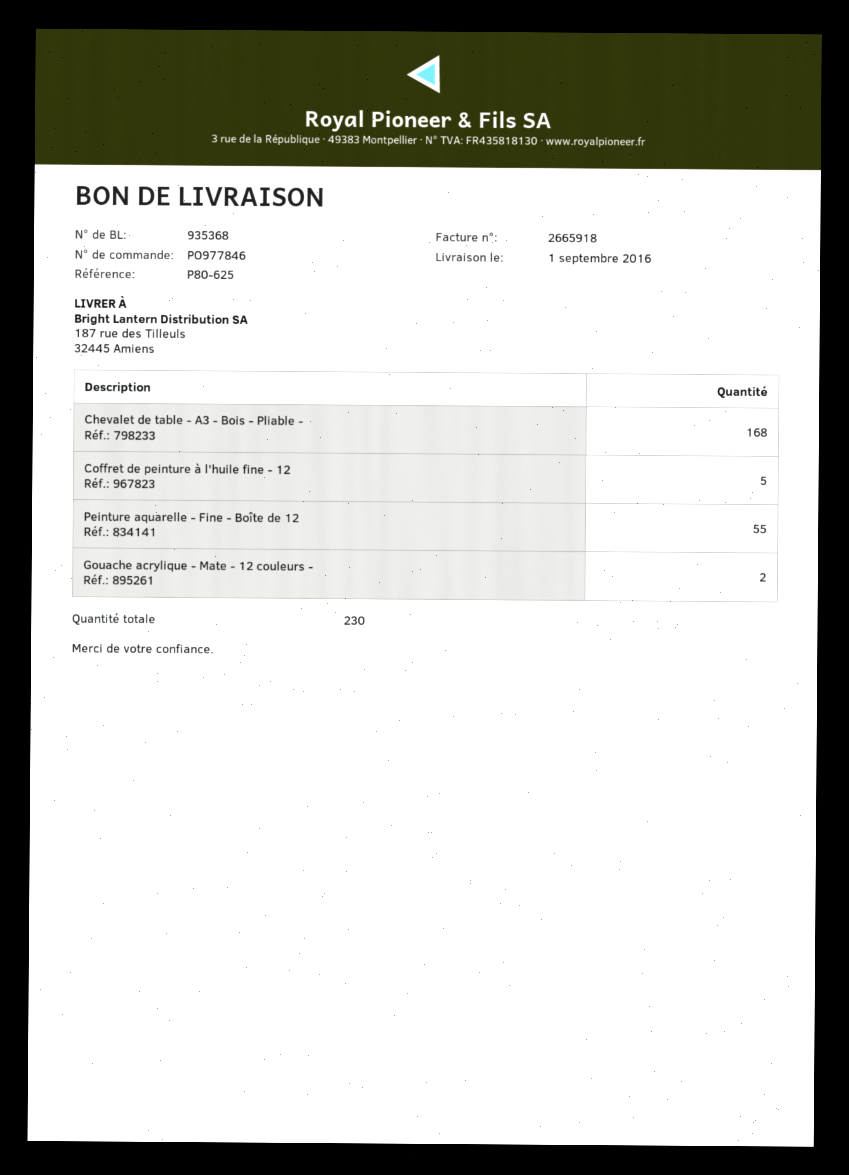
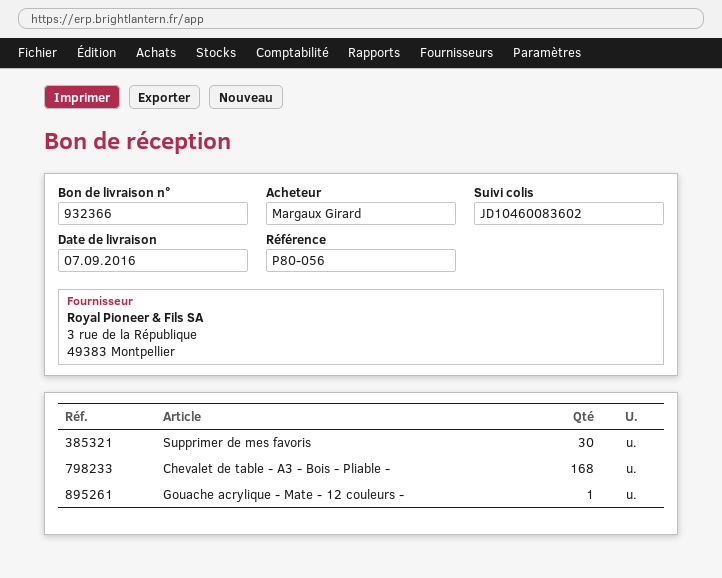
delivery note number: 935368 -> 932366
delivery date: 2016-09-01 -> 2016-09-07
reference: P80-625 -> P80-056
Coffret de peinture à l'huile fine - 12: 5 -> none
Peinture aquarelle - Fine - Boîte de 12: 55 -> none
Gouache acrylique - Mate - 12 couleurs -: 2 -> 1
Supprimer de mes favoris: none -> 30

